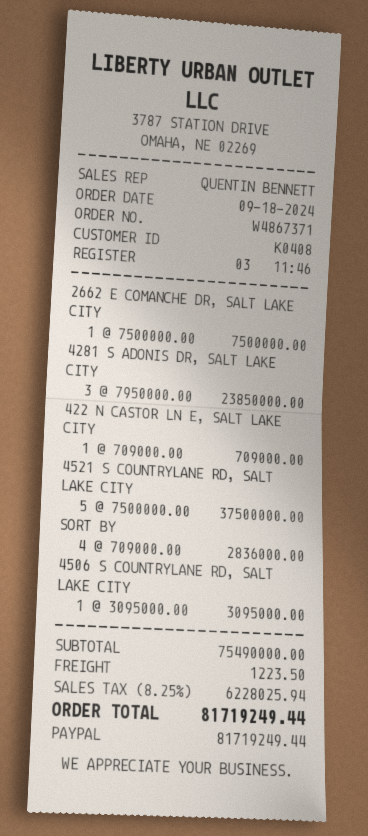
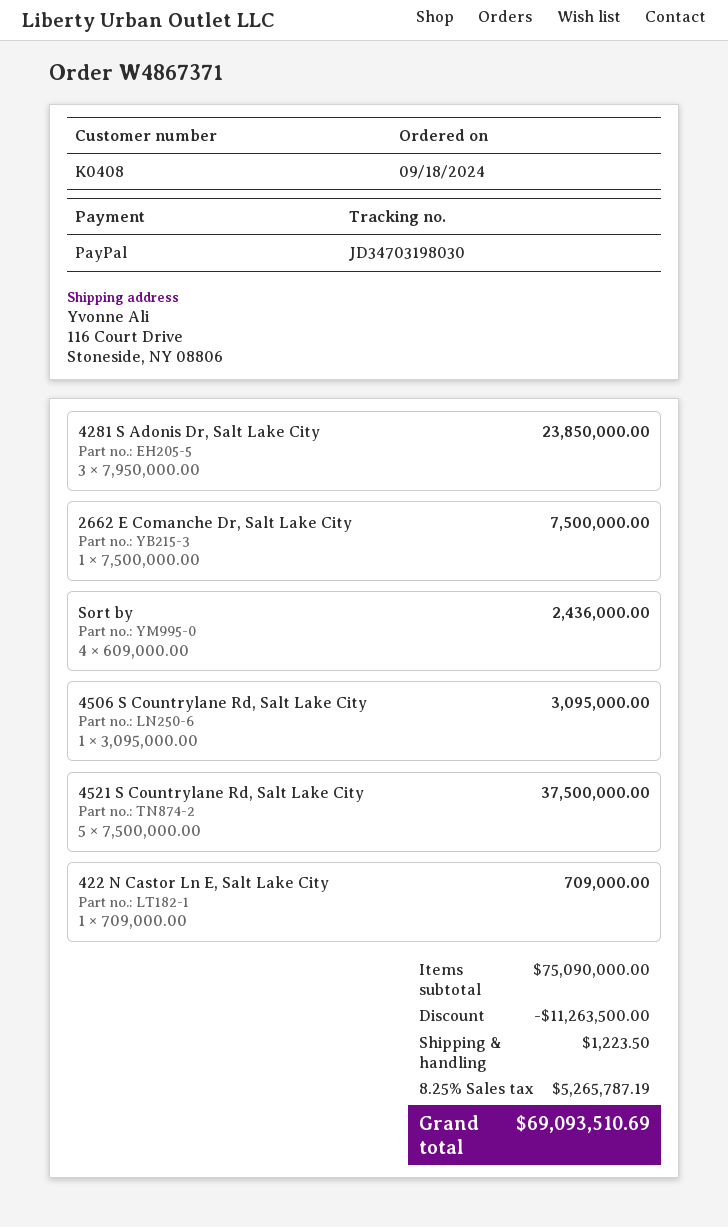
SORT BY: 4 x 709000.00 = 2836000.00 -> 4 x 609000.00 = 2436000.00
subtotal: 75490000.00 -> 75090000.00
discount: none -> 11263500.00
tax: 8.25% = 6228025.94 -> 8.25% = 5265787.19
total: 81719249.44 -> 69093510.69

